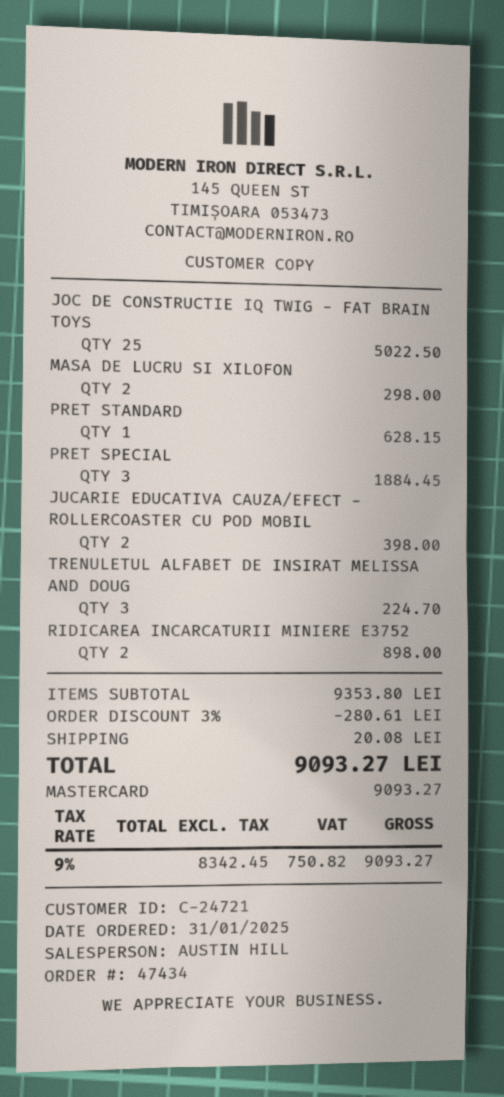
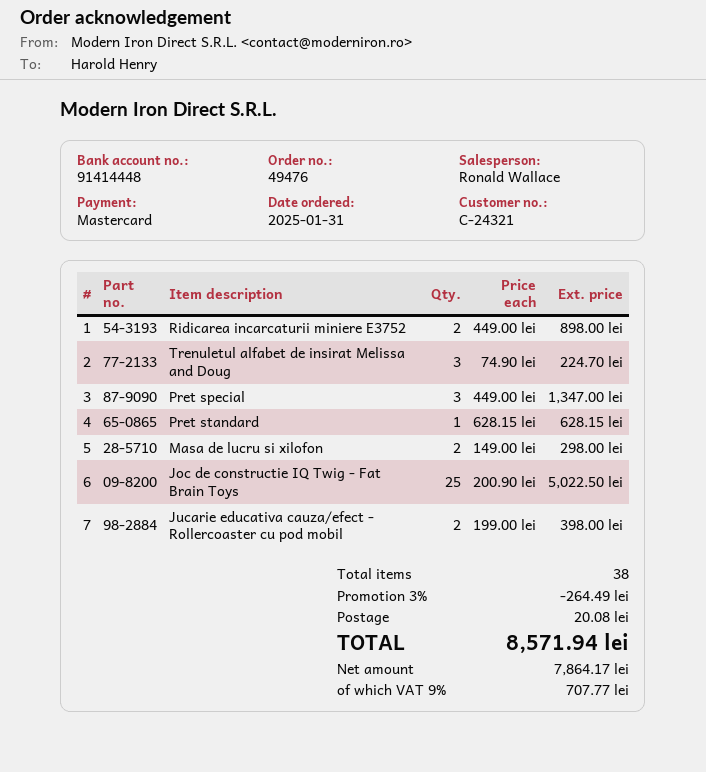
order number: 47434 -> 49476
customer number: C-24721 -> C-24321
sales rep: AUSTIN HILL -> Ronald Wallace
PRET SPECIAL: 3 for 1884.45 -> 3 for 1347.00
discount: 3% = 280.61 -> 3% = 264.49
net: 8342.45 -> 7864.17
tax: 9% = 750.82 -> 9% = 707.77
total: 9093.27 -> 8571.94

